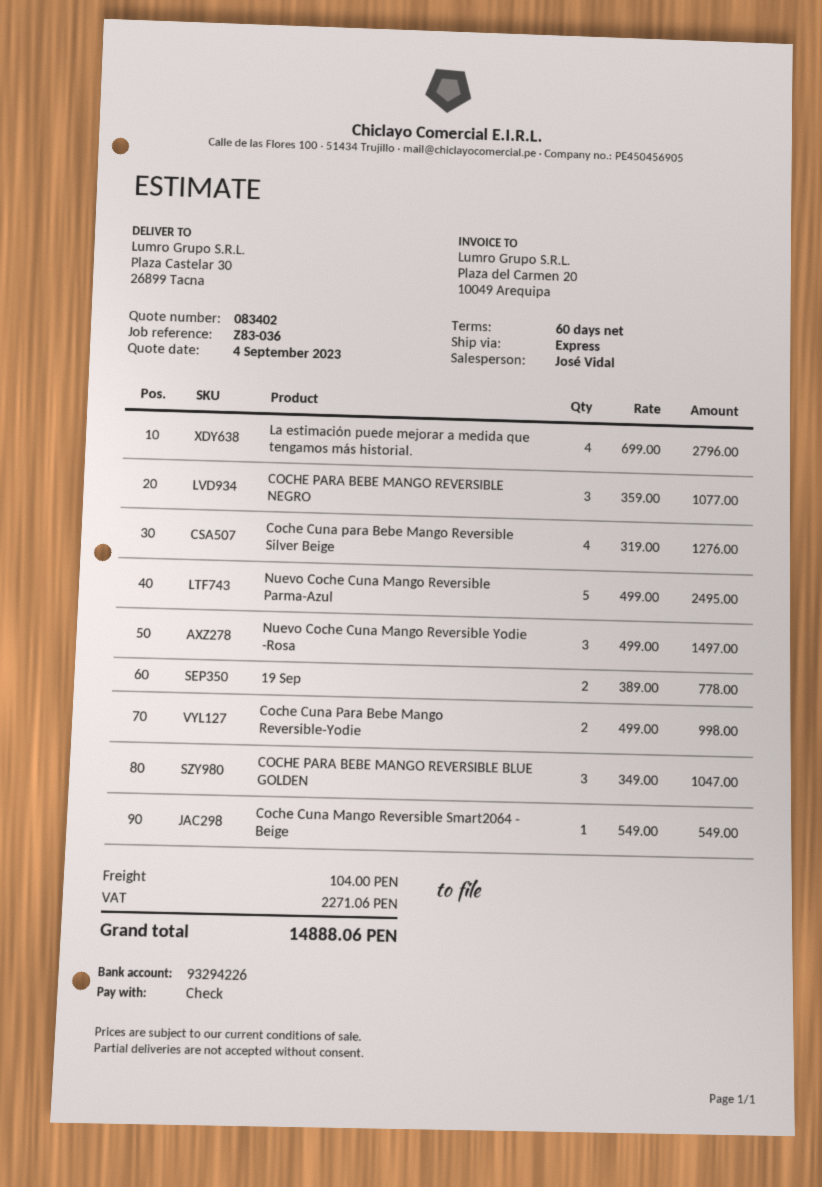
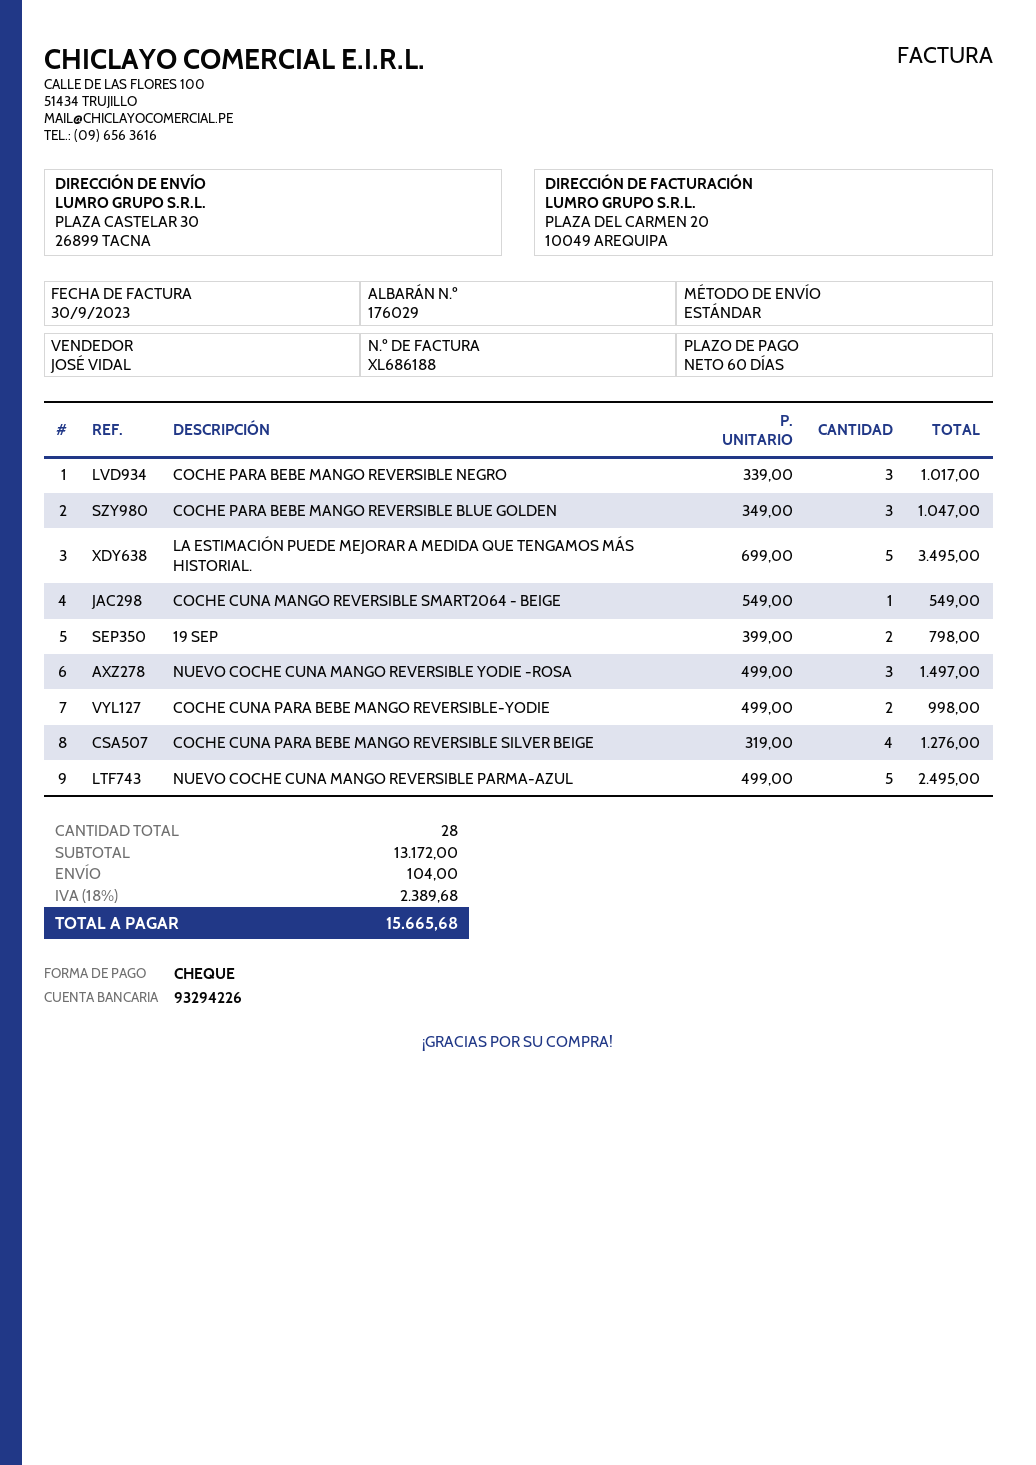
shipping method: express -> standard
La estimación puede mejorar a medida que tengamos más historial.: 4 x 699.00 = 2796.00 -> 5 x 699.00 = 3495.00
COCHE PARA BEBE MANGO REVERSIBLE NEGRO: 3 x 359.00 = 1077.00 -> 3 x 339.00 = 1017.00
19 Sep: 2 x 389.00 = 778.00 -> 2 x 399.00 = 798.00
tax: 2271.06 -> 2389.68
total: 14888.06 -> 15665.68

